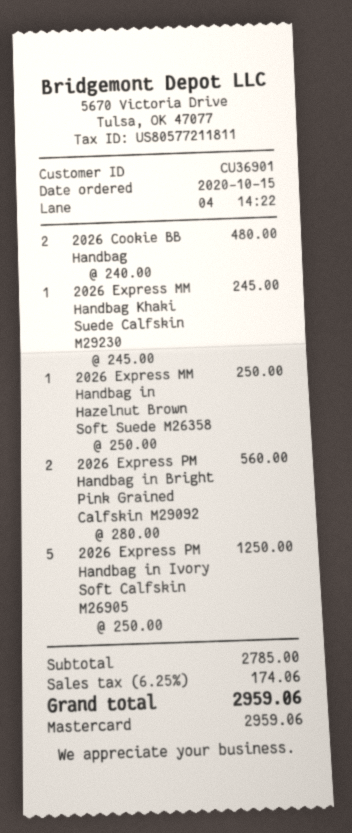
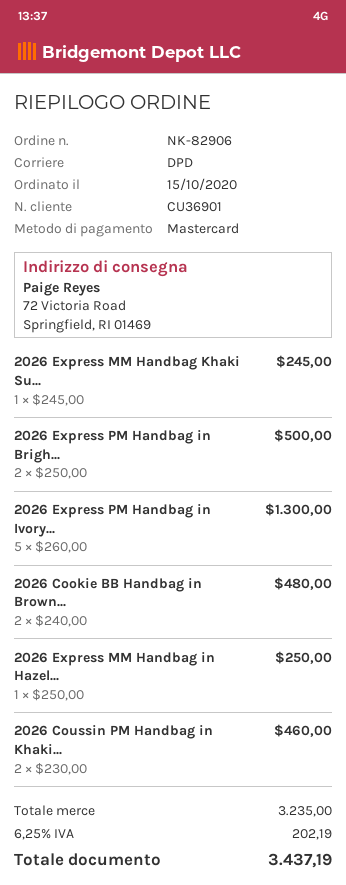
2026 Express PM Handbag in Bright Pink Grained Calfskin M29092: 2 x 280.00 = 560.00 -> 2 x 250.00 = 500.00
2026 Express PM Handbag in Ivory Soft Calfskin M26905: 5 x 250.00 = 1250.00 -> 5 x 260.00 = 1300.00
2026 Coussin PM Handbag in Khaki...: none -> 2 x 230.00 = 460.00
subtotal: 2785.00 -> 3235.00
tax: 6.25% = 174.06 -> 6.25% = 202.19
total: 2959.06 -> 3437.19

